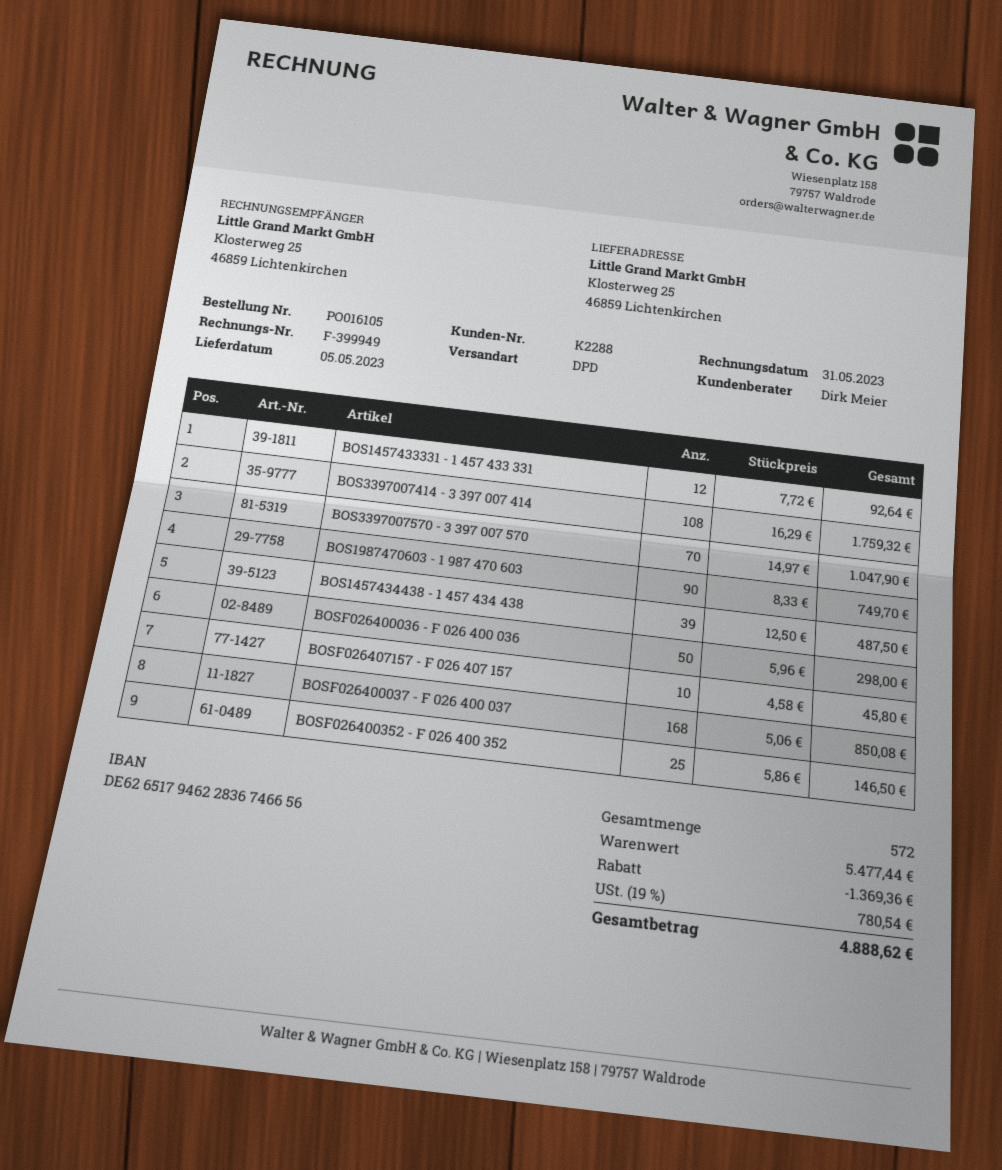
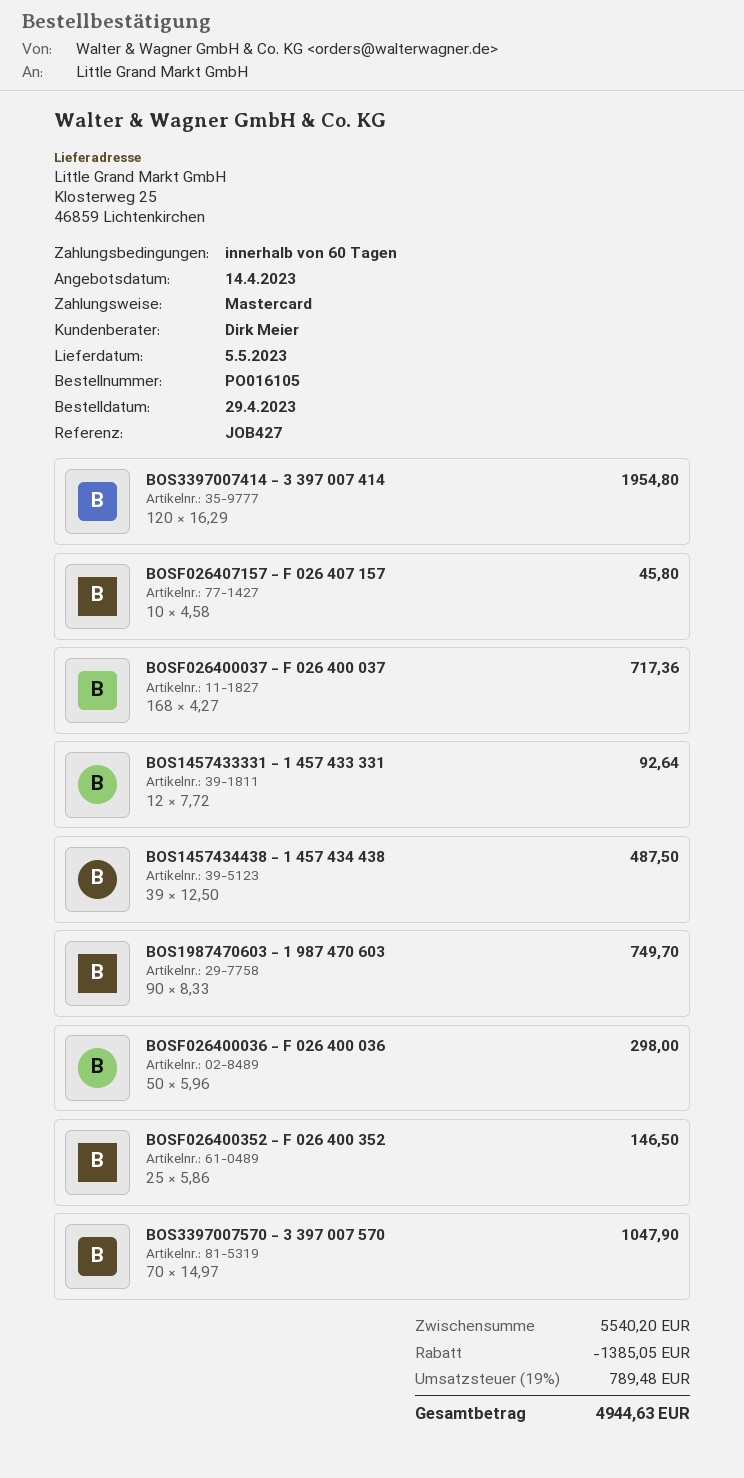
BOS3397007414 - 3 397 007 414: 108 x 16.29 = 1759.32 -> 120 x 16.29 = 1954.80
BOSF026400037 - F 026 400 037: 168 x 5.06 = 850.08 -> 168 x 4.27 = 717.36
subtotal: 5477.44 -> 5540.20
discount: 1369.36 -> 1385.05
tax: 19% = 780.54 -> 19% = 789.48
total: 4888.62 -> 4944.63

